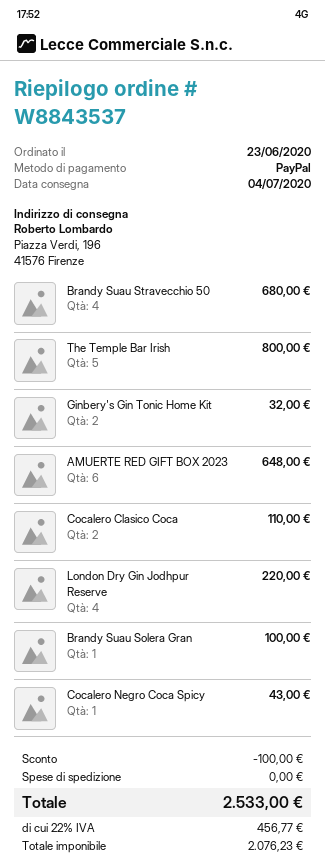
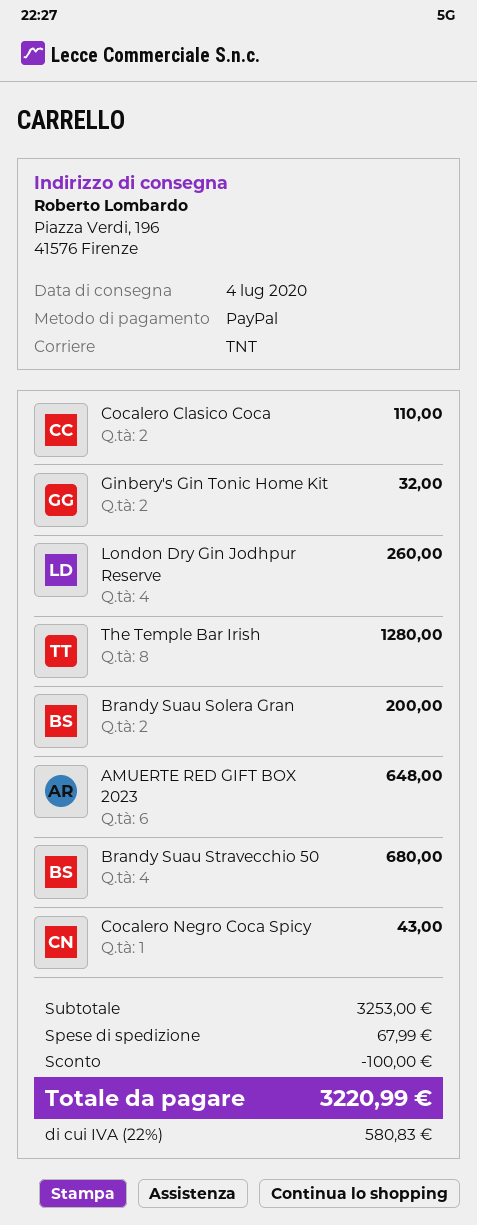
The Temple Bar Irish: 5 for 800.00 -> 8 for 1280.00
London Dry Gin Jodhpur Reserve: 4 for 220.00 -> 4 for 260.00
Brandy Suau Solera Gran: 1 for 100.00 -> 2 for 200.00
shipping: 0.00 -> 67.99
tax: 22% = 456.77 -> 22% = 580.83
total: 2533.00 -> 3220.99

